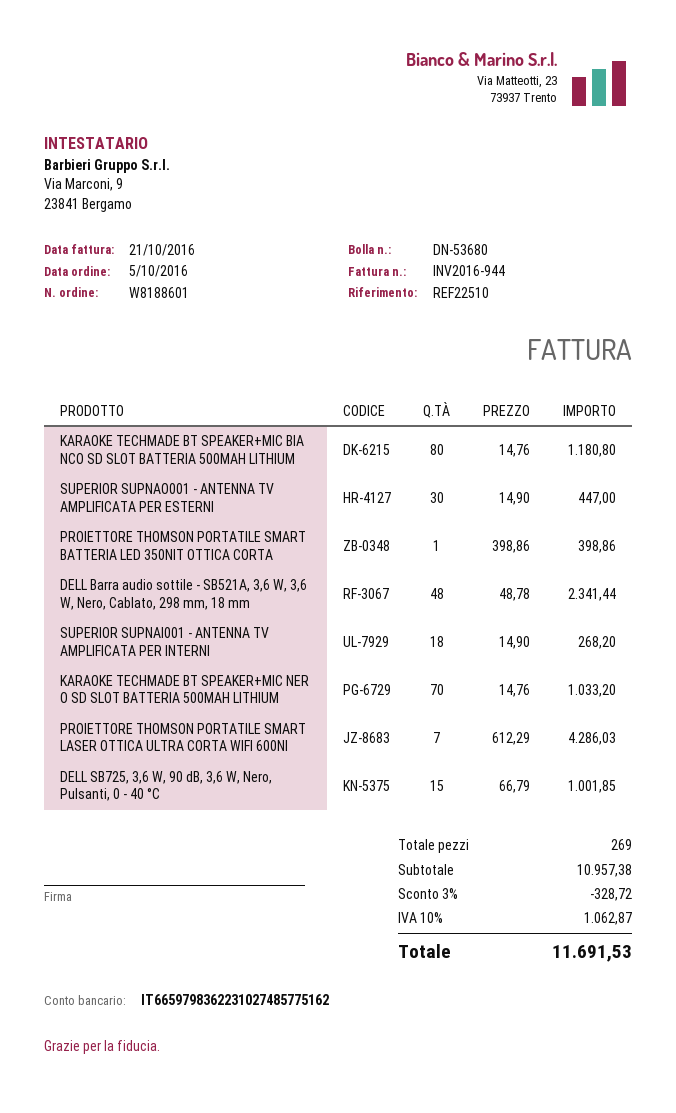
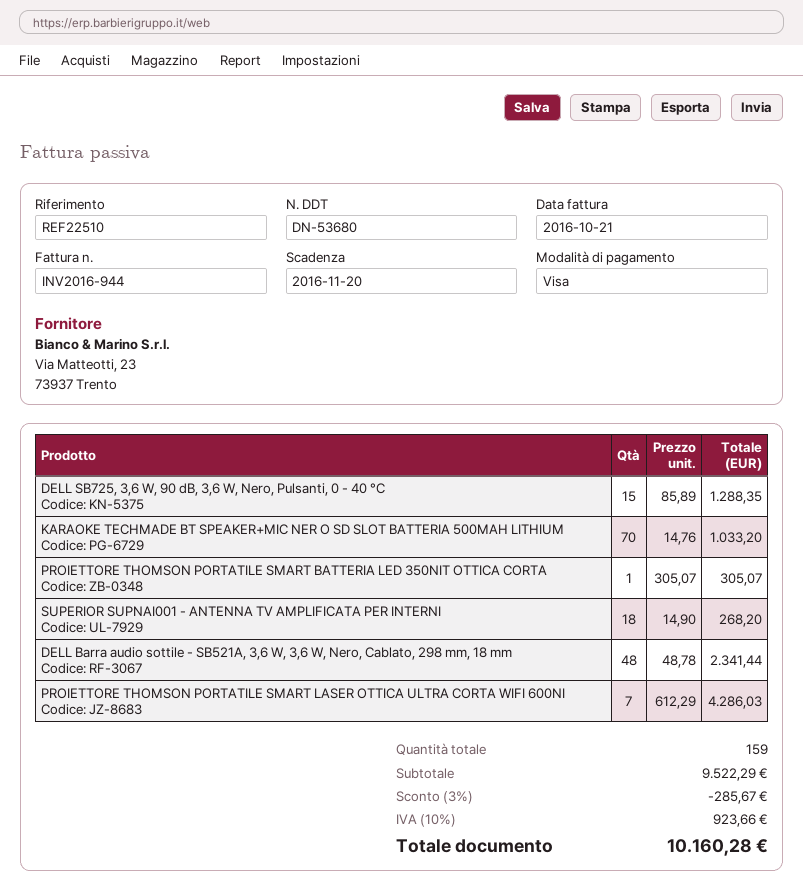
KARAOKE TECHMADE BT SPEAKER+MIC BIA NCO SD SLOT BATTERIA 500MAH LITHIUM: 80 x 14.76 = 1180.80 -> none
SUPERIOR SUPNAO001 - ANTENNA TV AMPLIFICATA PER ESTERNI: 30 x 14.90 = 447.00 -> none
PROIETTORE THOMSON PORTATILE SMART BATTERIA LED 350NIT OTTICA CORTA: 1 x 398.86 = 398.86 -> 1 x 305.07 = 305.07
DELL SB725, 3,6 W, 90 dB, 3,6 W, Nero, Pulsanti, 0 - 40 °C: 15 x 66.79 = 1001.85 -> 15 x 85.89 = 1288.35
total quantity: 269 -> 159
subtotal: 10957.38 -> 9522.29
discount: 3% = 328.72 -> 3% = 285.67
tax: 10% = 1062.87 -> 10% = 923.66
total: 11691.53 -> 10160.28

